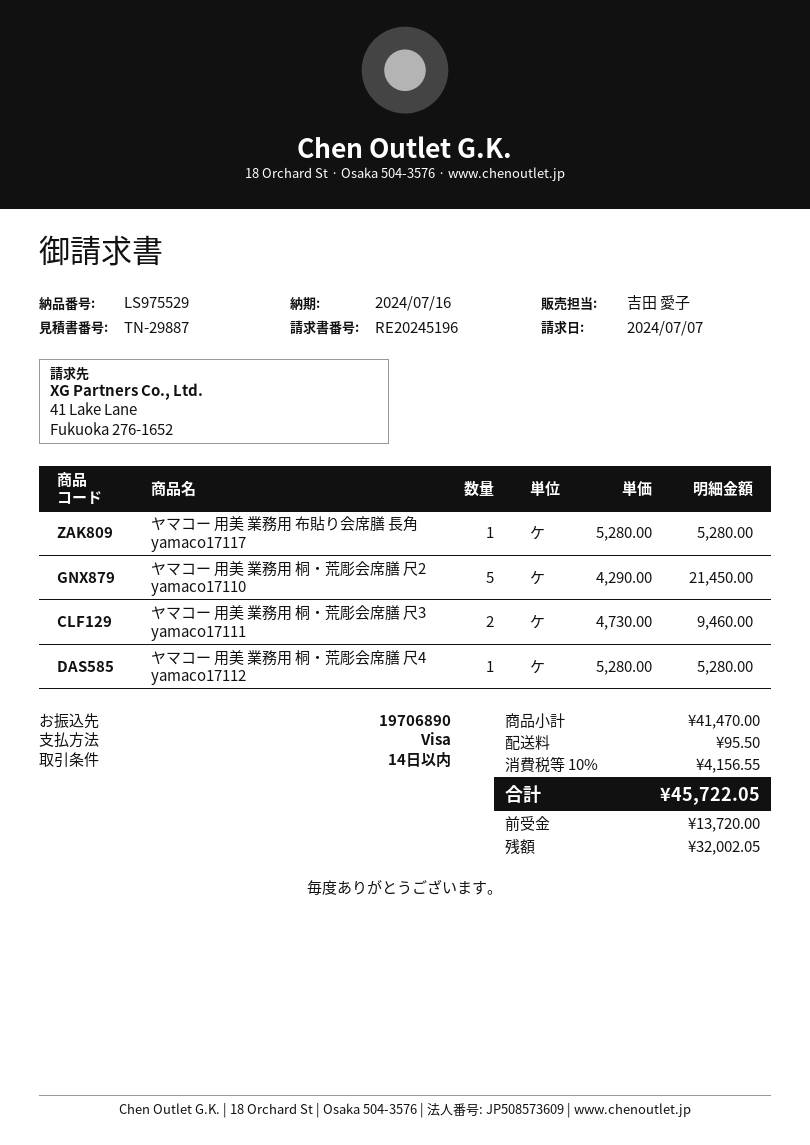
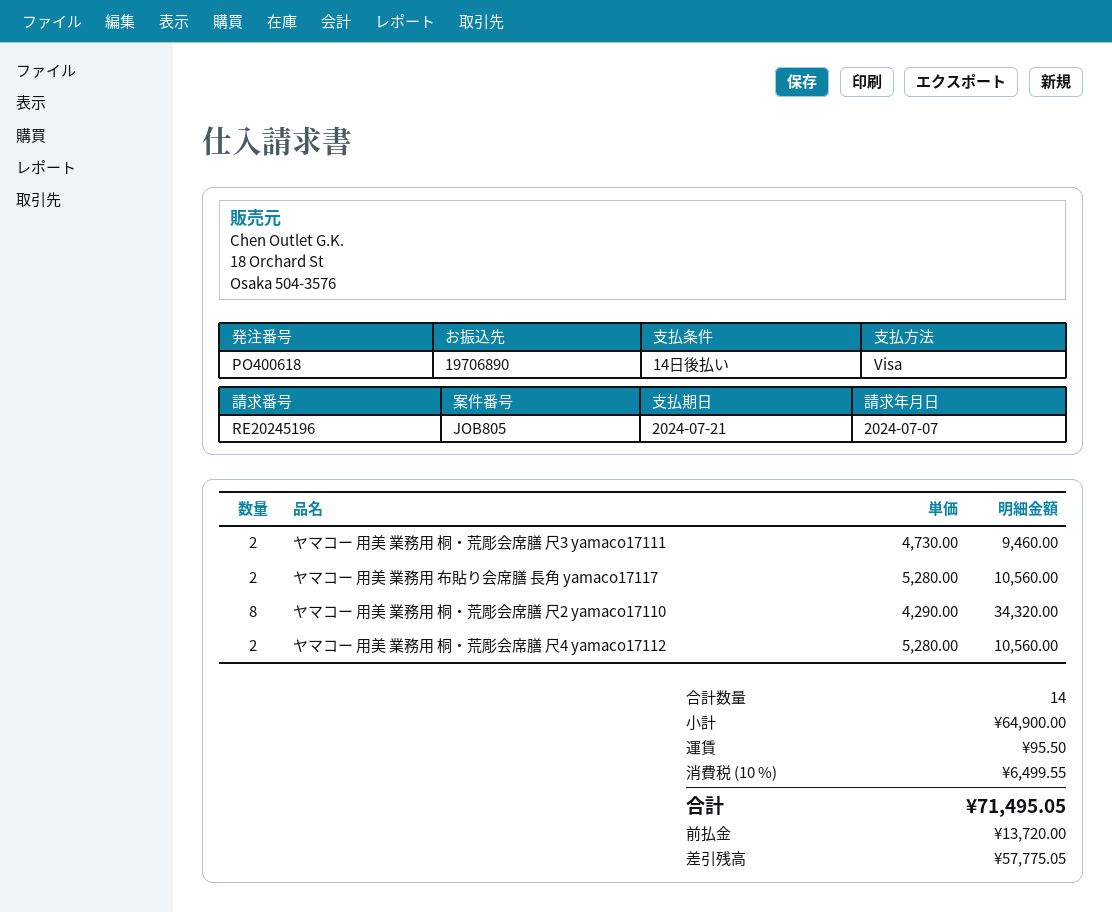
ヤマコー 用美 業務用 布貼り会席膳 長角 yamaco17117: 1 x 5280.00 = 5280.00 -> 2 x 5280.00 = 10560.00
ヤマコー 用美 業務用 桐・荒彫会席膳 尺2 yamaco17110: 5 x 4290.00 = 21450.00 -> 8 x 4290.00 = 34320.00
ヤマコー 用美 業務用 桐・荒彫会席膳 尺4 yamaco17112: 1 x 5280.00 = 5280.00 -> 2 x 5280.00 = 10560.00
subtotal: 41470.00 -> 64900.00
tax: 10% = 4156.55 -> 10% = 6499.55
total: 45722.05 -> 71495.05
balance: 32002.05 -> 57775.05

